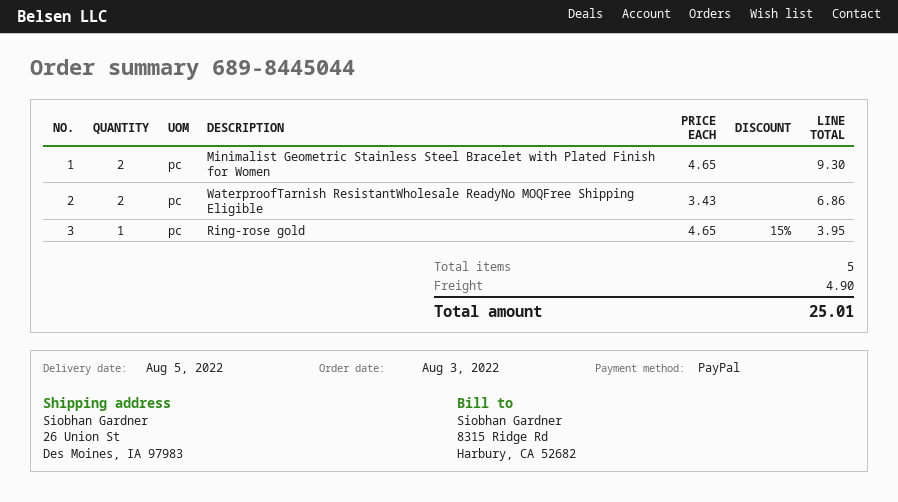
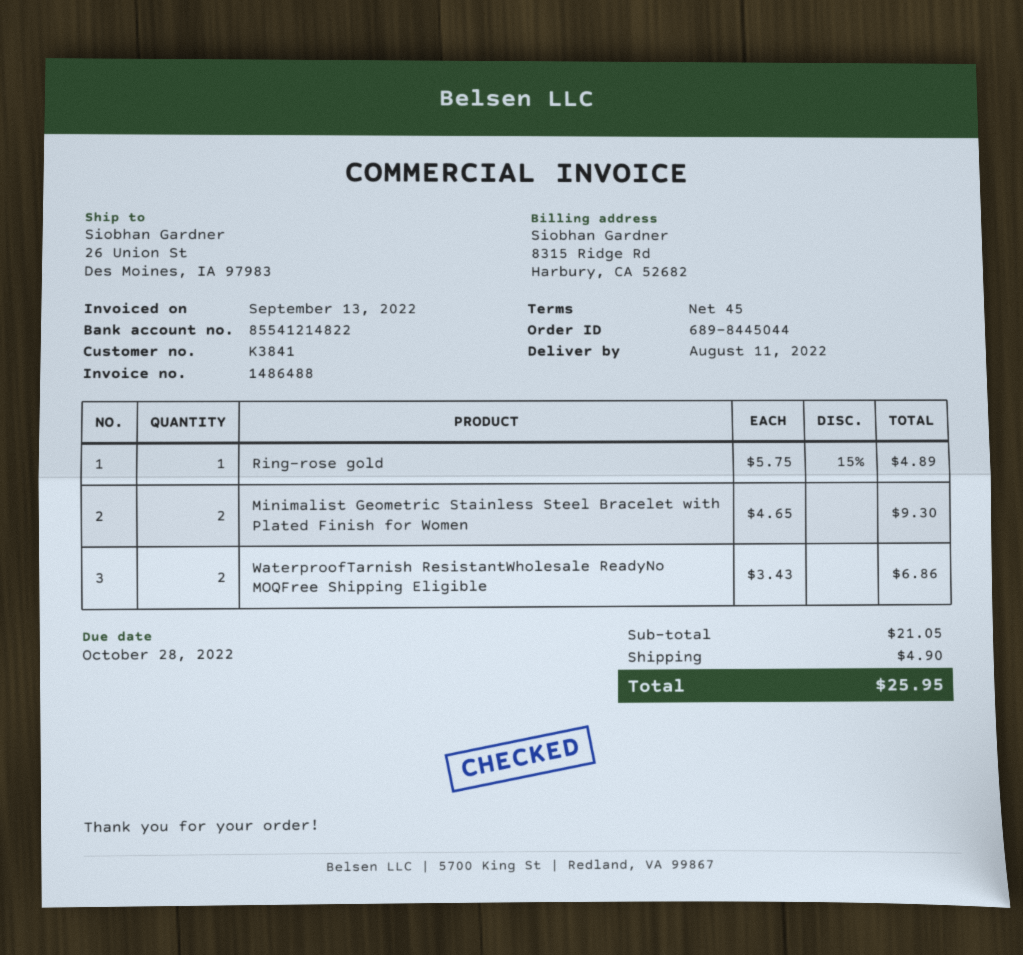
delivery date: 2022-08-05 -> 2022-08-11
Ring-rose gold: 1 x 4.65 - 15% = 3.95 -> 1 x 5.75 - 15% = 4.89
total: 25.01 -> 25.95

